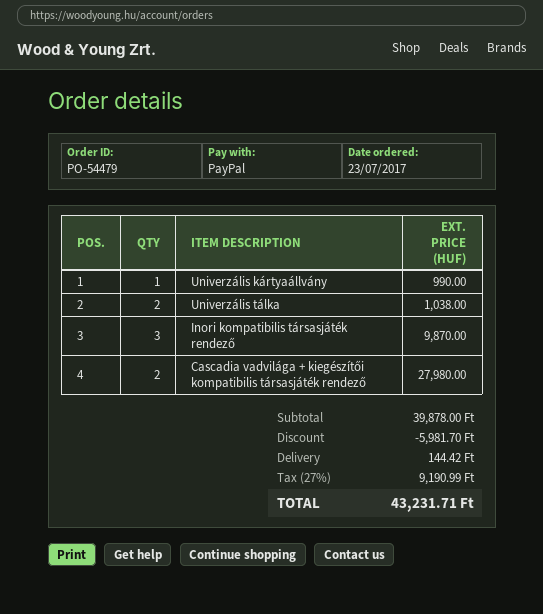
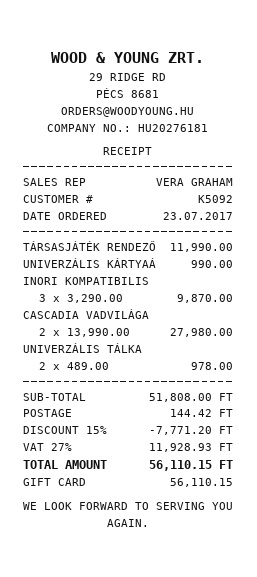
payment method: PayPal -> gift card
Univerzális tálka: 2 for 1038.00 -> 2 for 978.00
TÁRSASJÁTÉK RENDEZŐ: none -> 1 for 11990.00
subtotal: 39878.00 -> 51808.00
discount: 5981.70 -> 7771.20
tax: 27% = 9190.99 -> 27% = 11928.93
total: 43231.71 -> 56110.15

